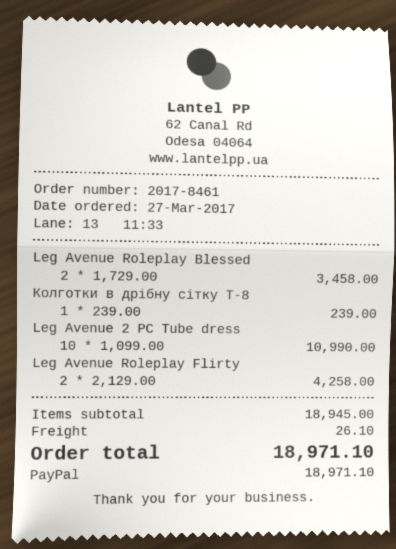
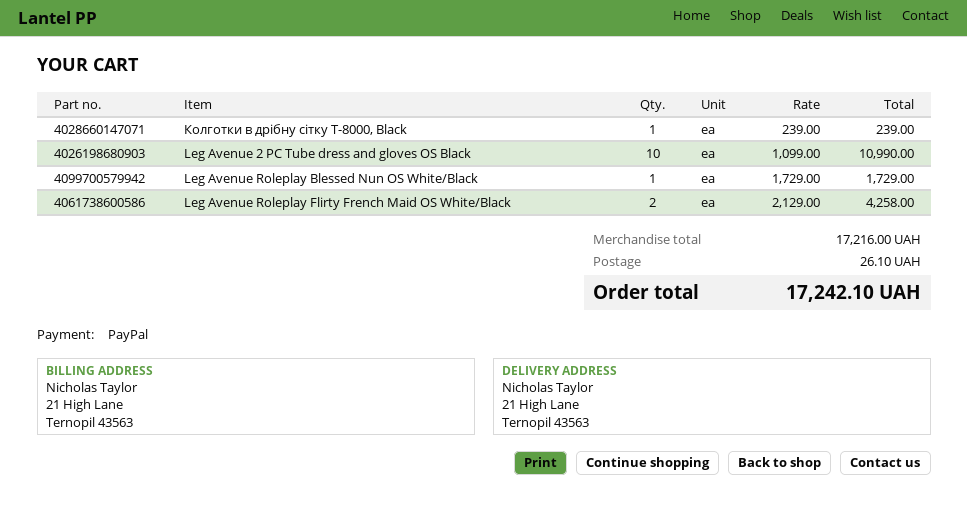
Leg Avenue Roleplay Blessed: 2 x 1729.00 = 3458.00 -> 1 x 1729.00 = 1729.00
subtotal: 18945.00 -> 17216.00
total: 18971.10 -> 17242.10

